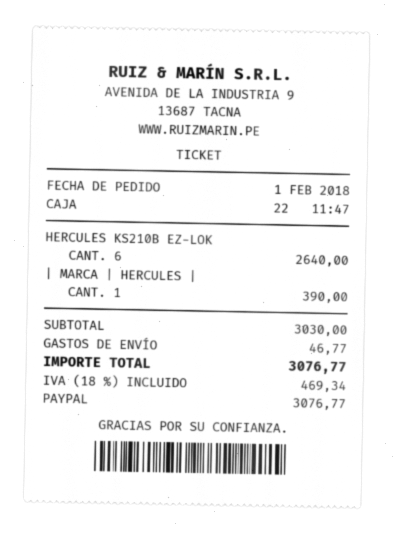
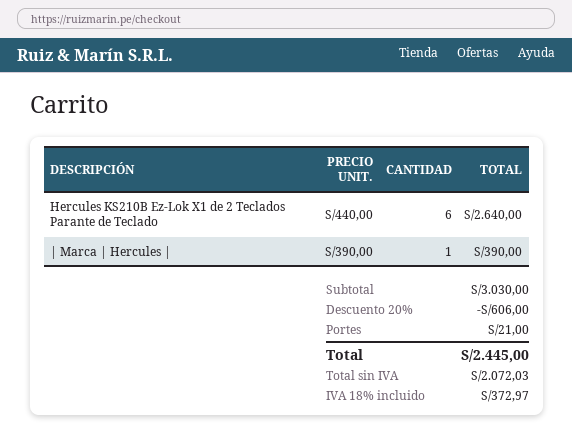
discount: none -> 20% = 606.00
shipping: 46.77 -> 21.00
tax: 18% = 469.34 -> 18% = 372.97
total: 3076.77 -> 2445.00

